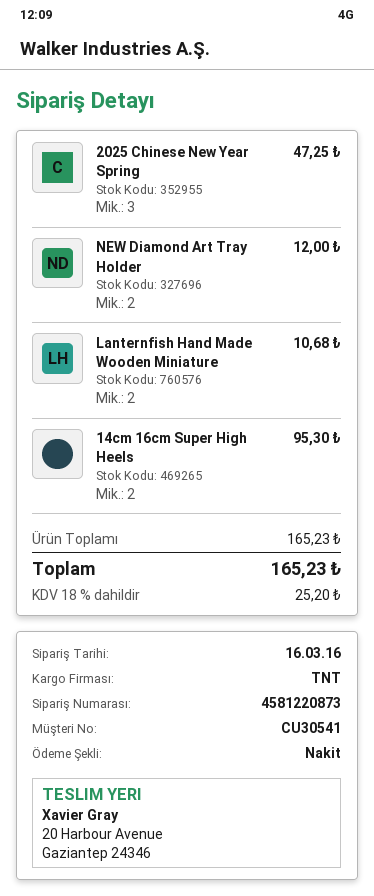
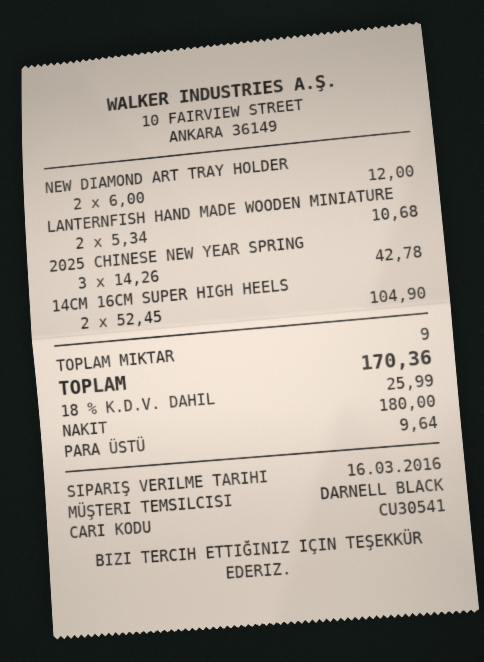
2025 Chinese New Year Spring: 3 for 47.25 -> 3 for 42.78
14cm 16cm Super High Heels: 2 for 95.30 -> 2 for 104.90
tax: 18% = 25.20 -> 18% = 25.99
total: 165.23 -> 170.36

